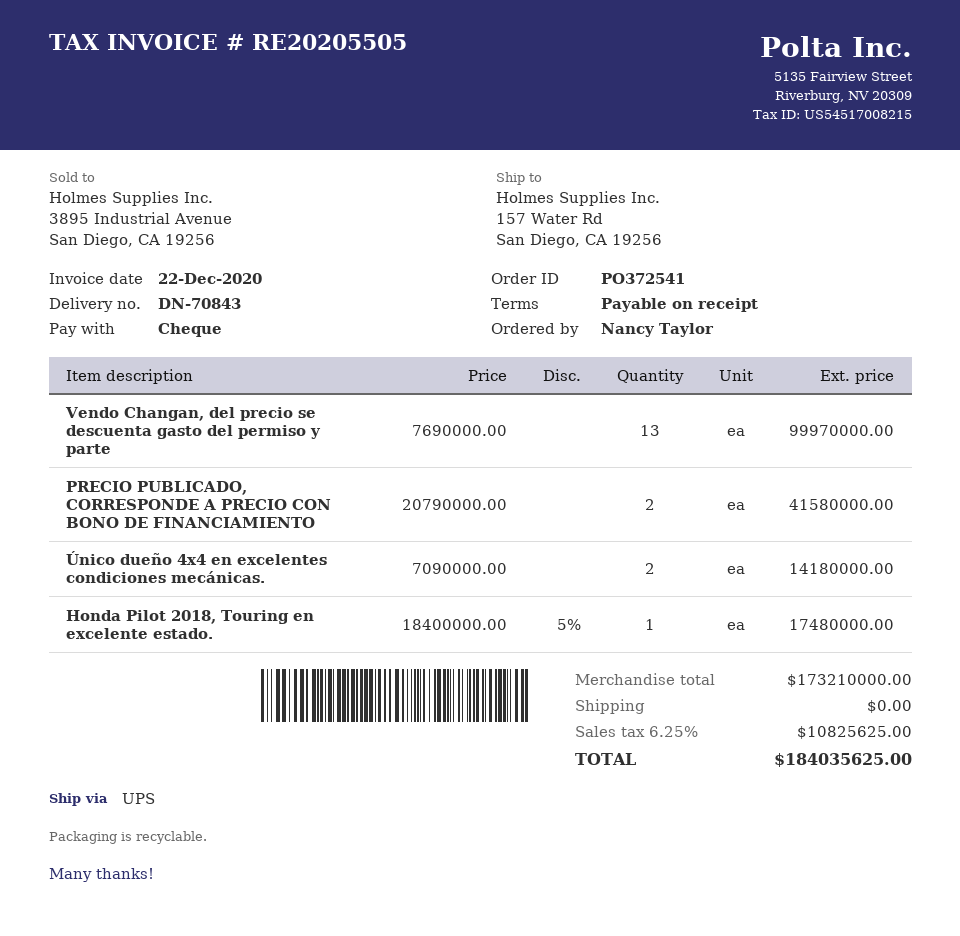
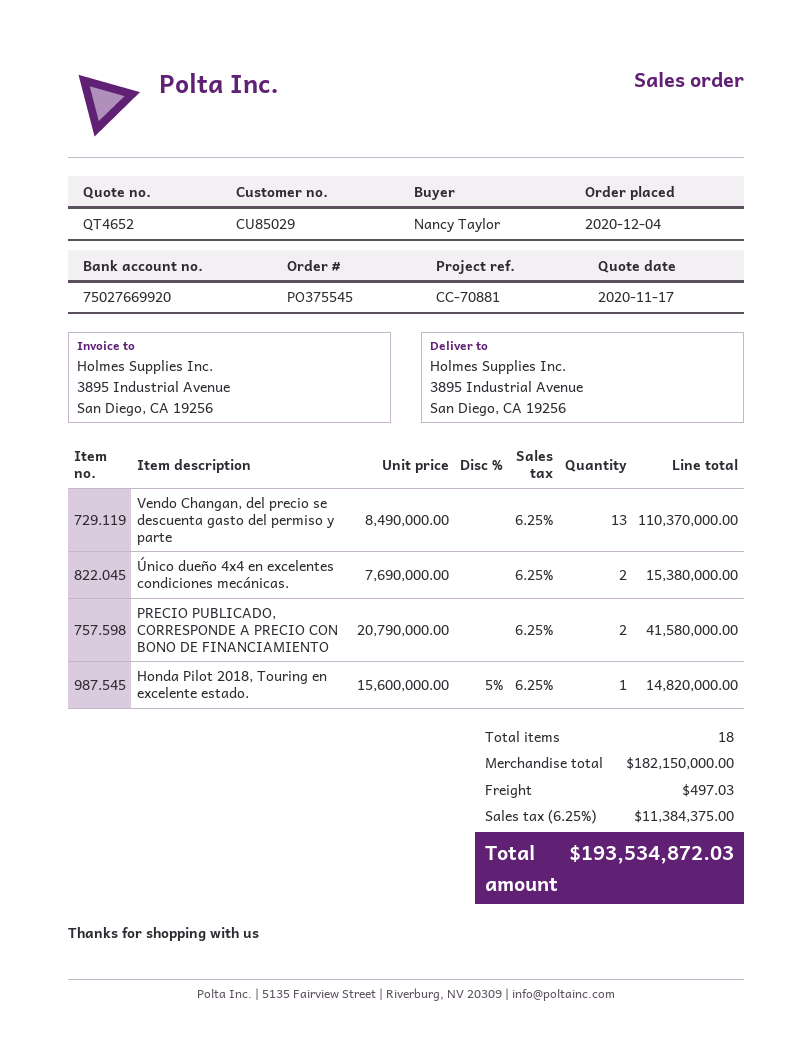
order number: PO372541 -> PO375545
ship to: 157 Water Rd, San Diego, CA 19256 -> 3895 Industrial Avenue, San Diego, CA 19256
Vendo Changan, del precio se descuenta gasto del permiso y parte: 13 x 7690000.00 = 99970000.00 -> 13 x 8490000.00 = 110370000.00
Único dueño 4x4 en excelentes condiciones mecánicas.: 2 x 7090000.00 = 14180000.00 -> 2 x 7690000.00 = 15380000.00
Honda Pilot 2018, Touring en excelente estado.: 1 x 18400000.00 - 5% = 17480000.00 -> 1 x 15600000.00 - 5% = 14820000.00
subtotal: 173210000.00 -> 182150000.00
shipping: 0.00 -> 497.03
tax: 6.25% = 10825625.00 -> 6.25% = 11384375.00
total: 184035625.00 -> 193534872.03

